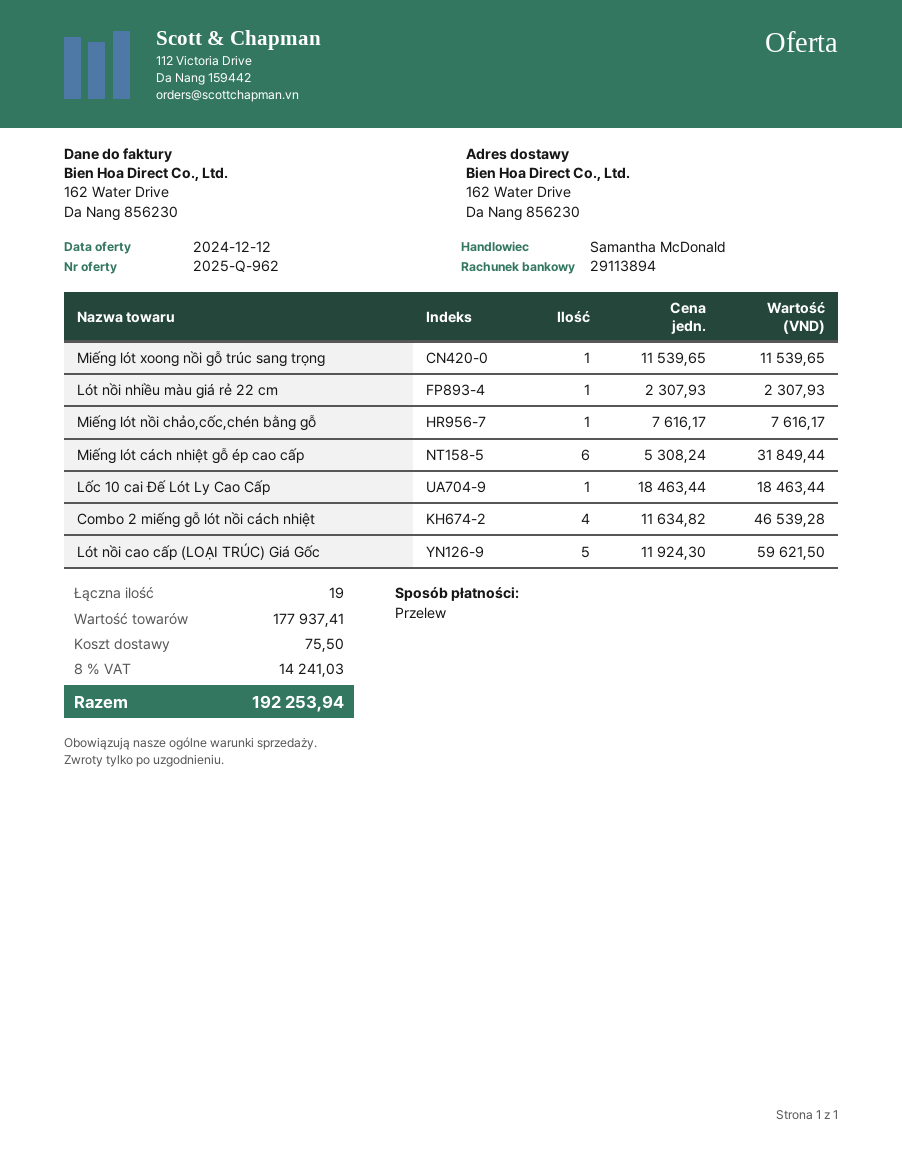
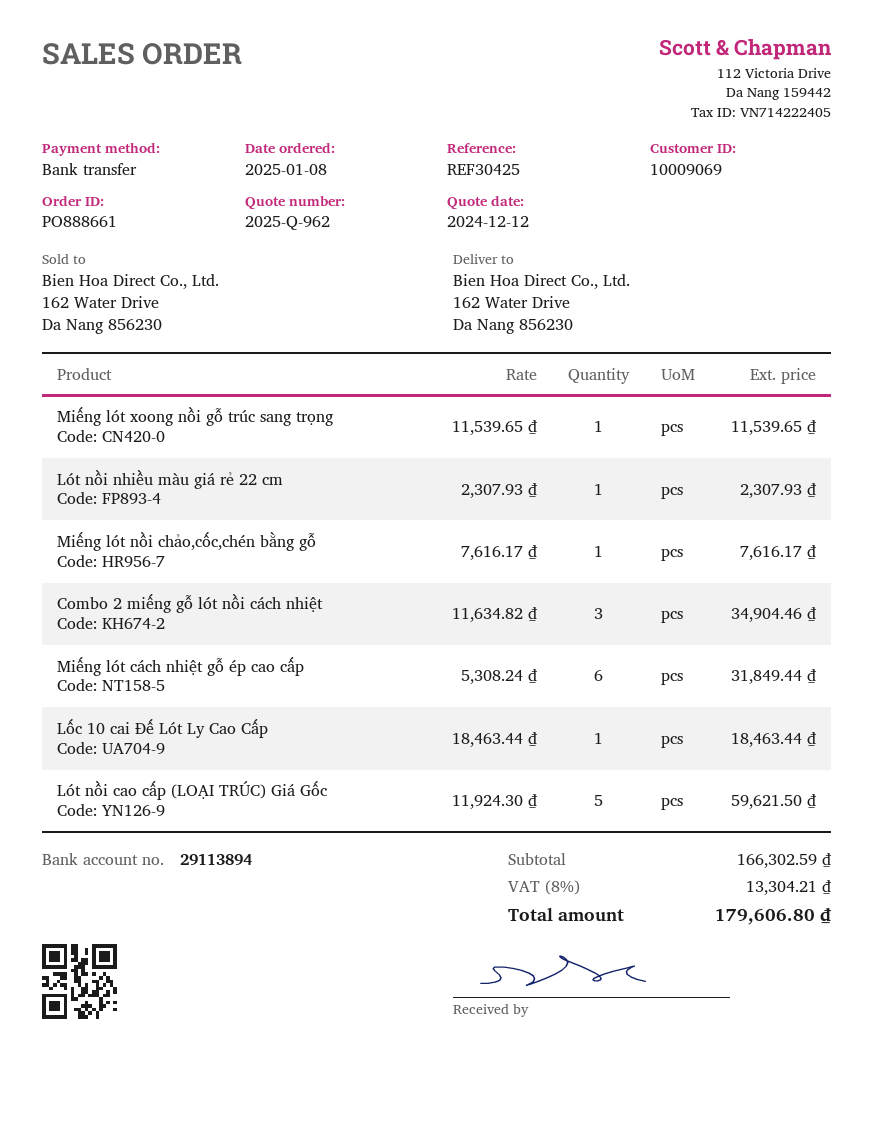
Combo 2 miếng gỗ lót nồi cách nhiệt: 4 x 11634.82 = 46539.28 -> 3 x 11634.82 = 34904.46
subtotal: 177937.41 -> 166302.59
shipping: 75.50 -> none
tax: 8% = 14241.03 -> 8% = 13304.21
total: 192253.94 -> 179606.80

